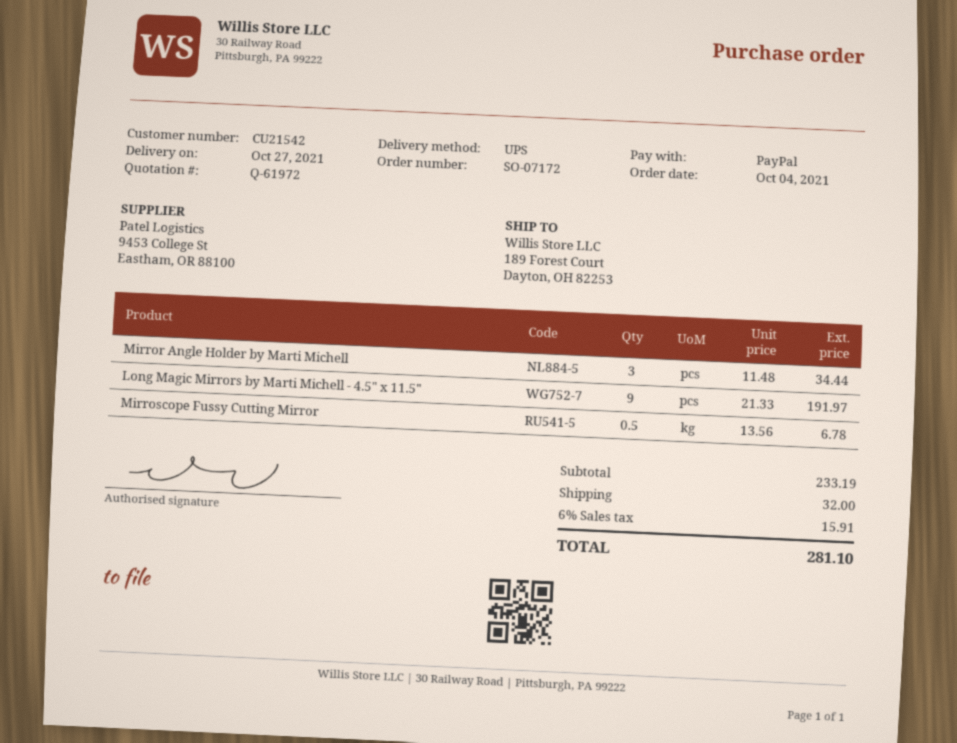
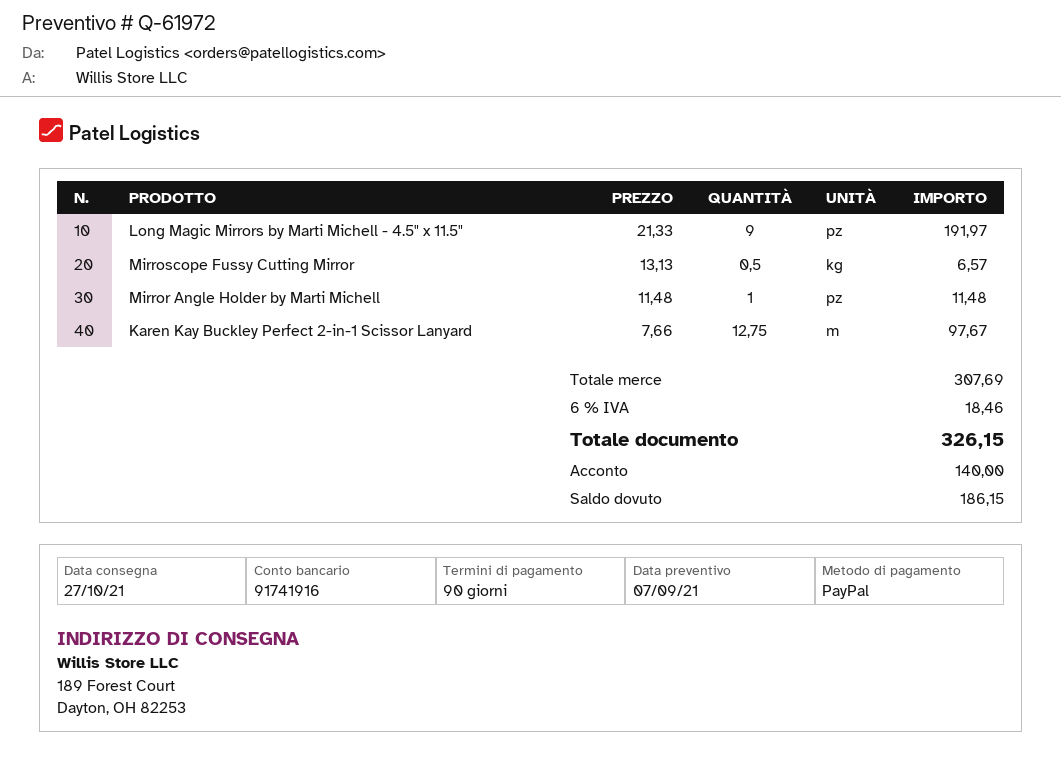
Mirror Angle Holder by Marti Michell: 3 x 11.48 = 34.44 -> 1 x 11.48 = 11.48
Mirroscope Fussy Cutting Mirror: 0.5 x 13.56 = 6.78 -> 0.5 x 13.13 = 6.57
Karen Kay Buckley Perfect 2-in-1 Scissor Lanyard: none -> 12.75 x 7.66 = 97.67
subtotal: 233.19 -> 307.69
shipping: 32.00 -> none
tax: 6% = 15.91 -> 6% = 18.46
total: 281.10 -> 326.15

